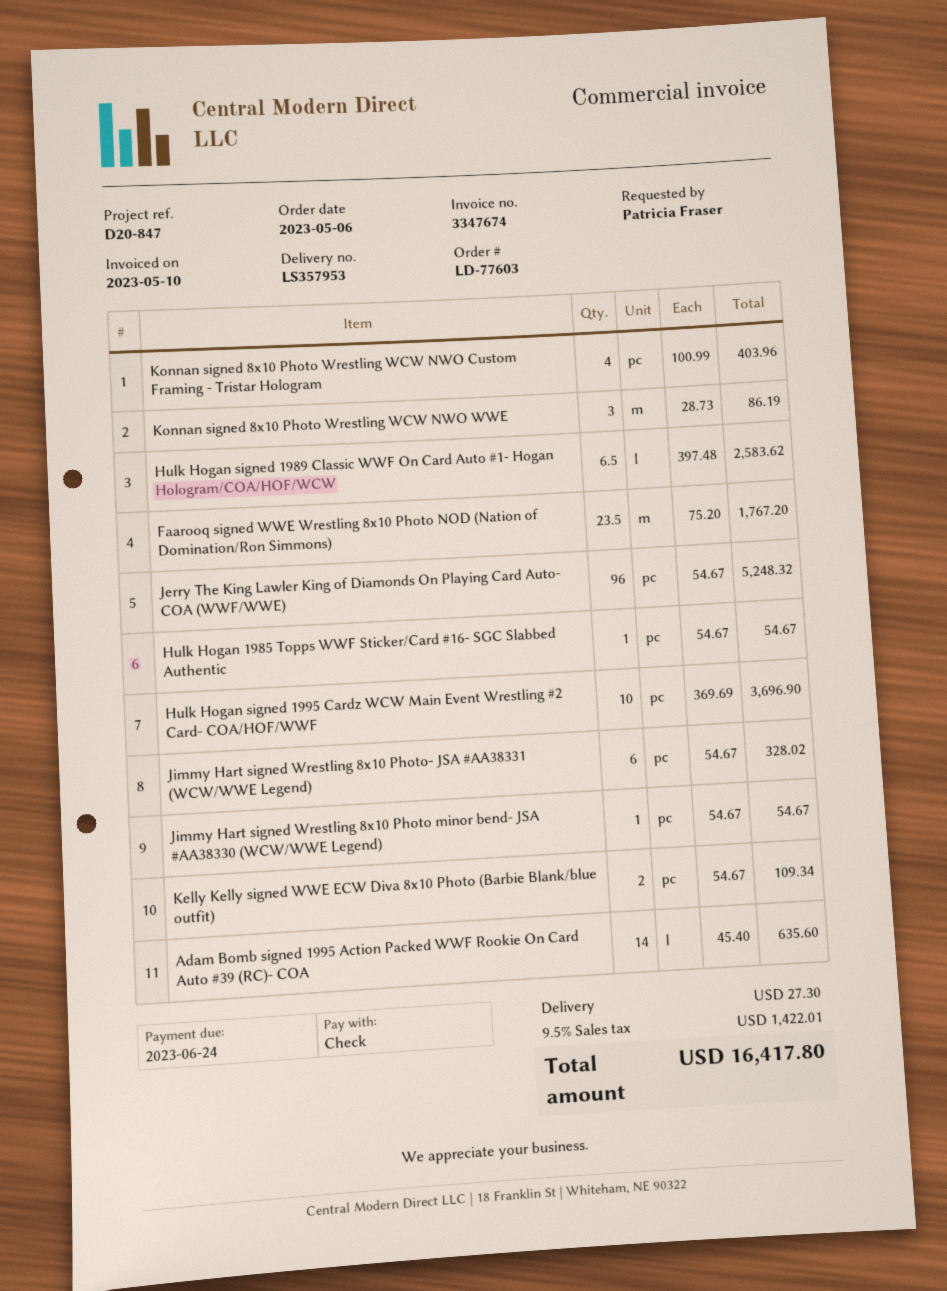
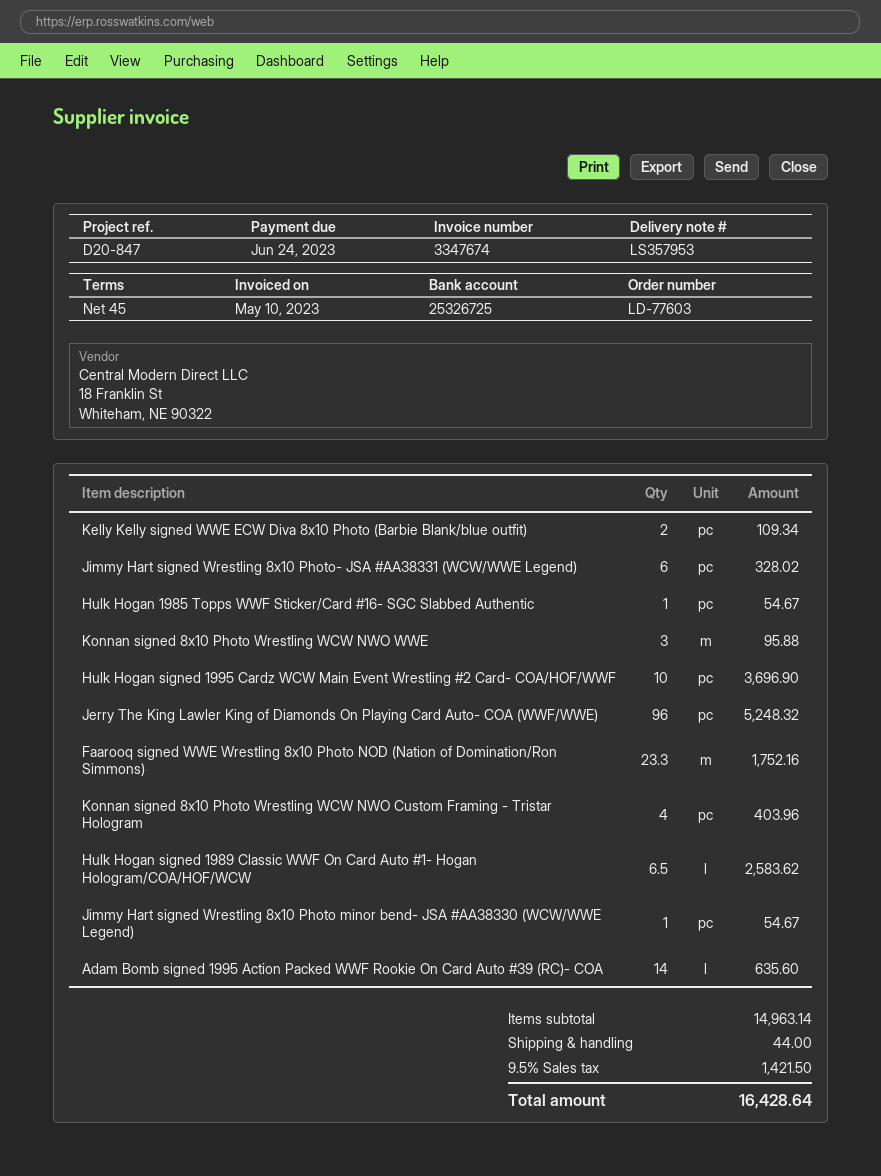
Konnan signed 8x10 Photo Wrestling WCW NWO WWE: 3 for 86.19 -> 3 for 95.88
Faarooq signed WWE Wrestling 8x10 Photo NOD (Nation of Domination/Ron Simmons): 23.5 for 1767.20 -> 23.3 for 1752.16
shipping: 27.30 -> 44.00
tax: 9.5% = 1422.01 -> 9.5% = 1421.50
total: 16417.80 -> 16428.64

